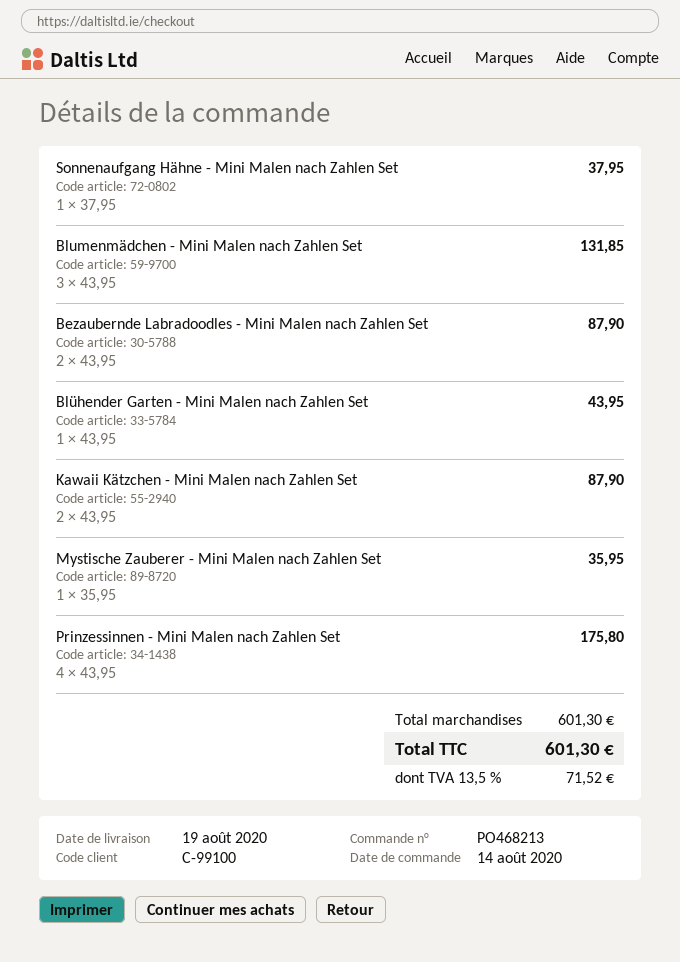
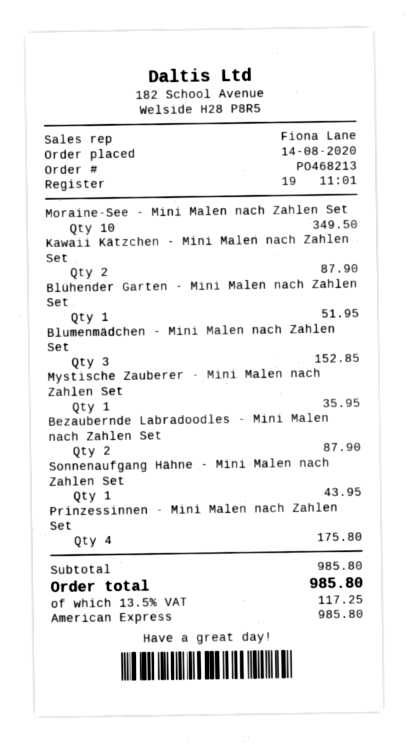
Sonnenaufgang Hähne - Mini Malen nach Zahlen Set: 1 for 37.95 -> 1 for 43.95
Blumenmädchen - Mini Malen nach Zahlen Set: 3 for 131.85 -> 3 for 152.85
Blühender Garten - Mini Malen nach Zahlen Set: 1 for 43.95 -> 1 for 51.95
Moraine-See - Mini Malen nach Zahlen Set: none -> 10 for 349.50
subtotal: 601.30 -> 985.80
tax: 13.5% = 71.52 -> 13.5% = 117.25
total: 601.30 -> 985.80

